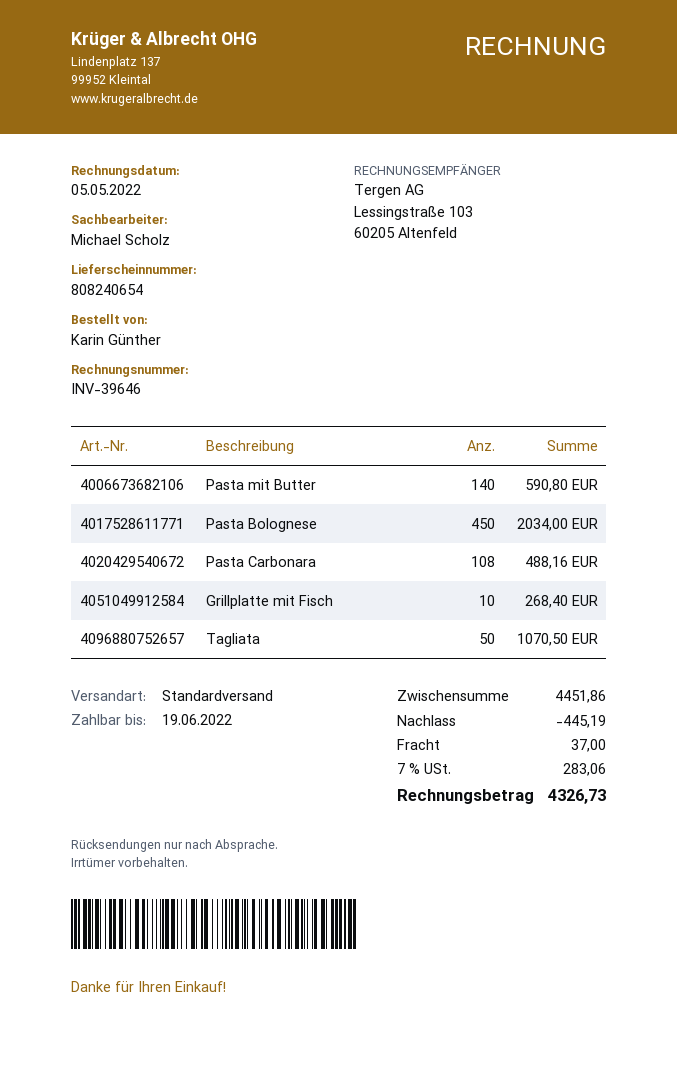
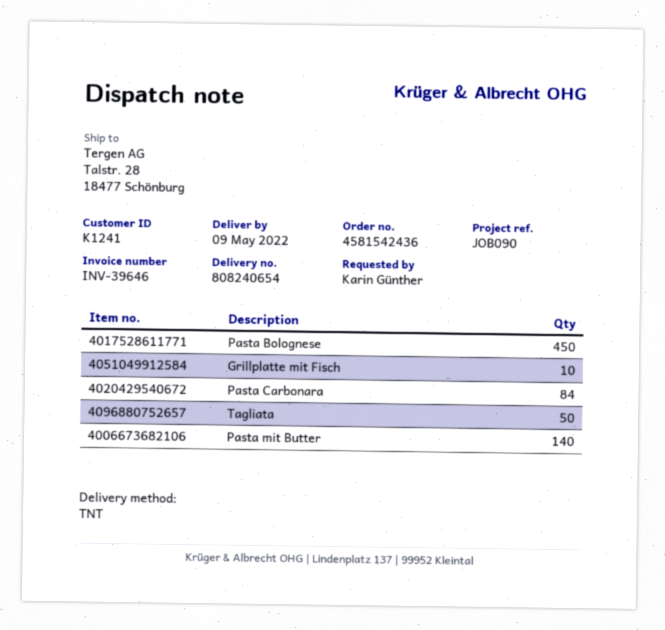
shipping method: standard -> TNT
Pasta Carbonara: 108 -> 84

